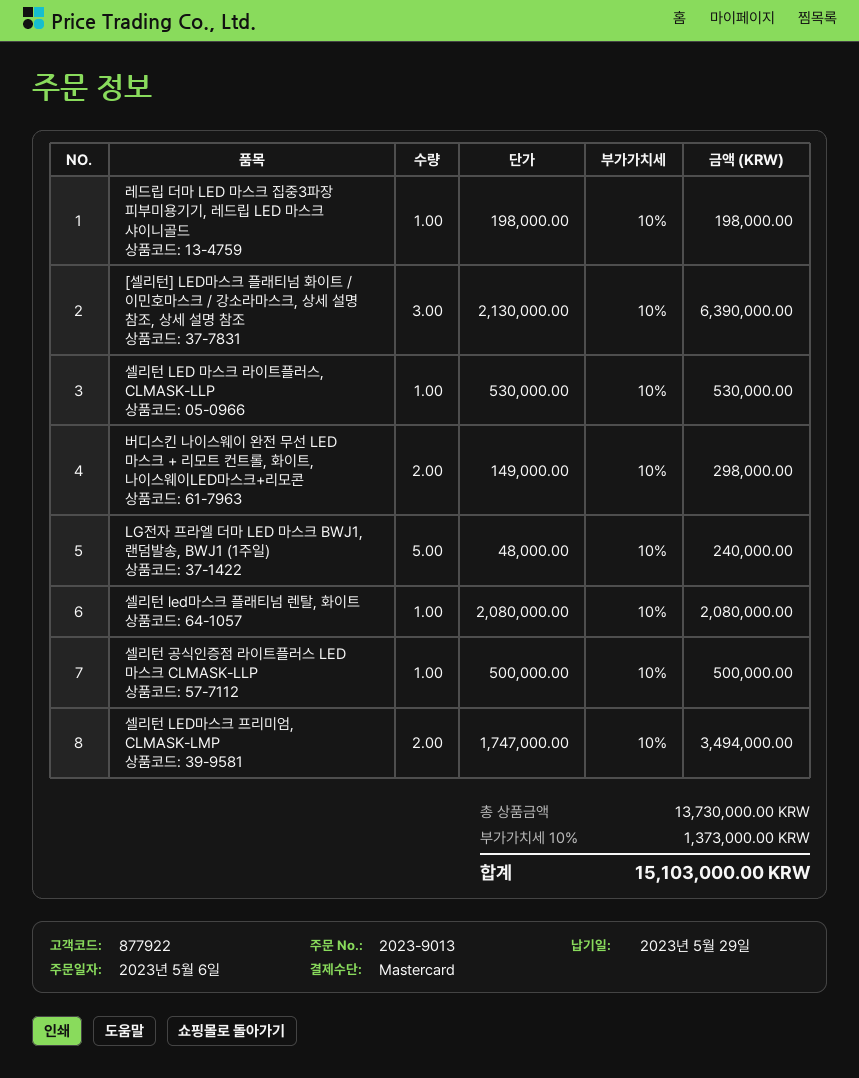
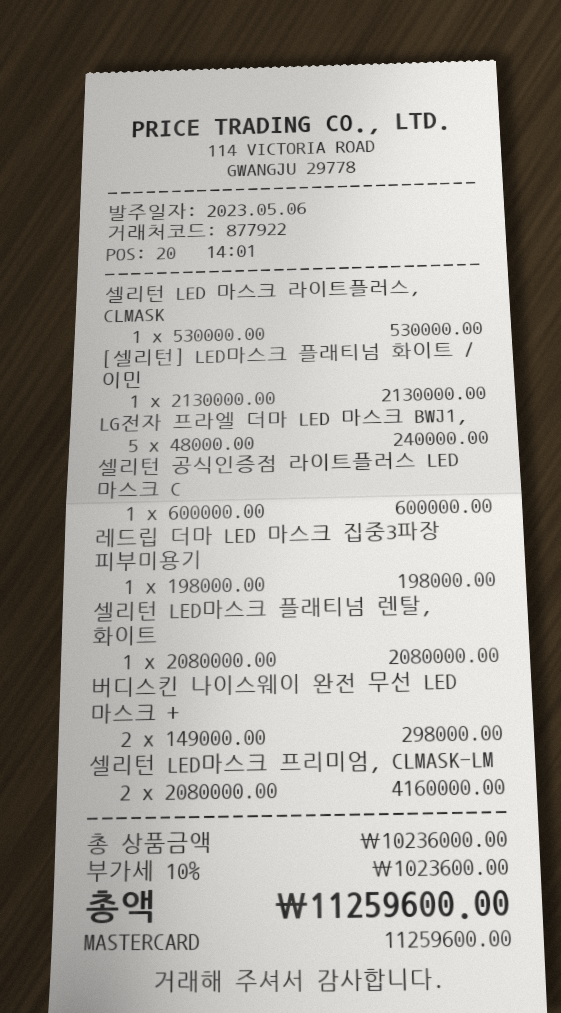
[셀리턴] LED마스크 플래티넘 화이트 / 이민호마스크 / 강소라마스크, 상세 설명 참조, 상세 설명 참조: 3 x 2130000.00 = 6390000.00 -> 1 x 2130000.00 = 2130000.00
셀리턴 공식인증점 라이트플러스 LED 마스크 CLMASK-LLP: 1 x 500000.00 = 500000.00 -> 1 x 600000.00 = 600000.00
셀리턴 LED마스크 프리미엄, CLMASK-LMP: 2 x 1747000.00 = 3494000.00 -> 2 x 2080000.00 = 4160000.00
subtotal: 13730000.00 -> 10236000.00
tax: 10% = 1373000.00 -> 10% = 1023600.00
total: 15103000.00 -> 11259600.00

